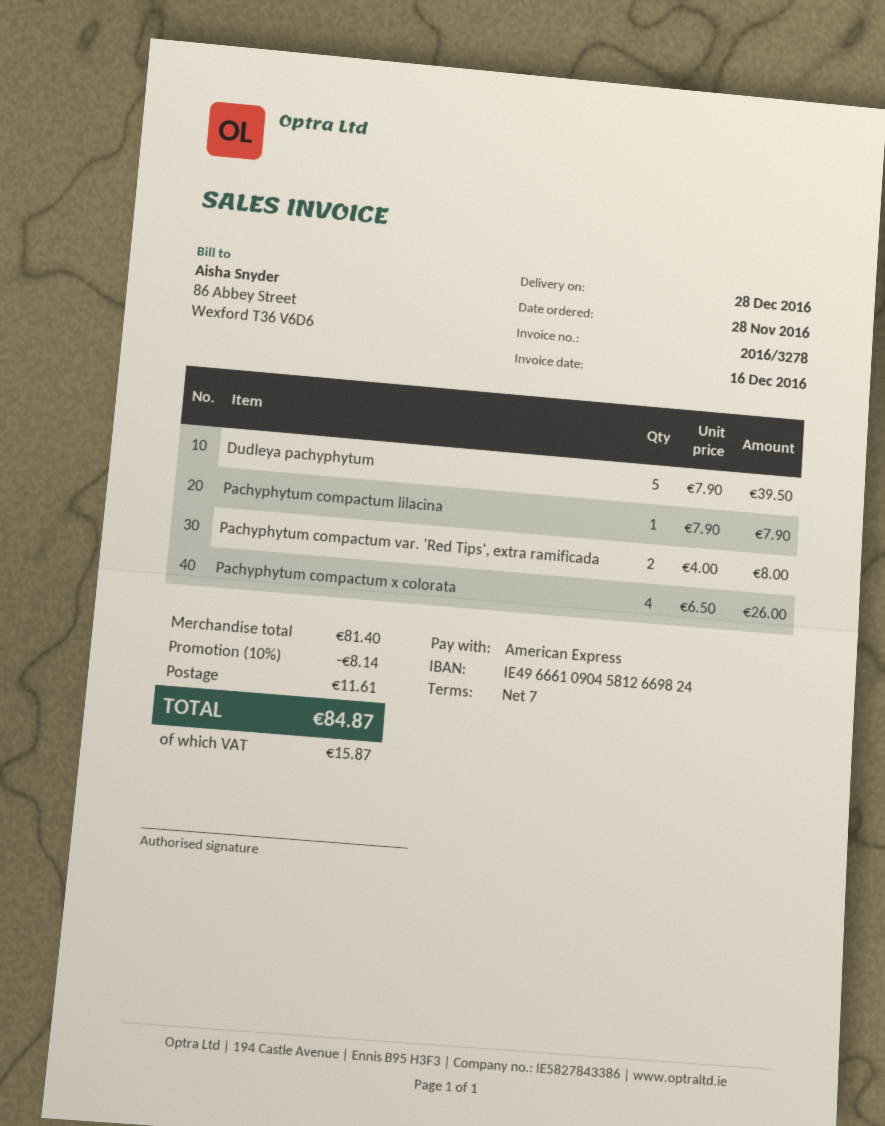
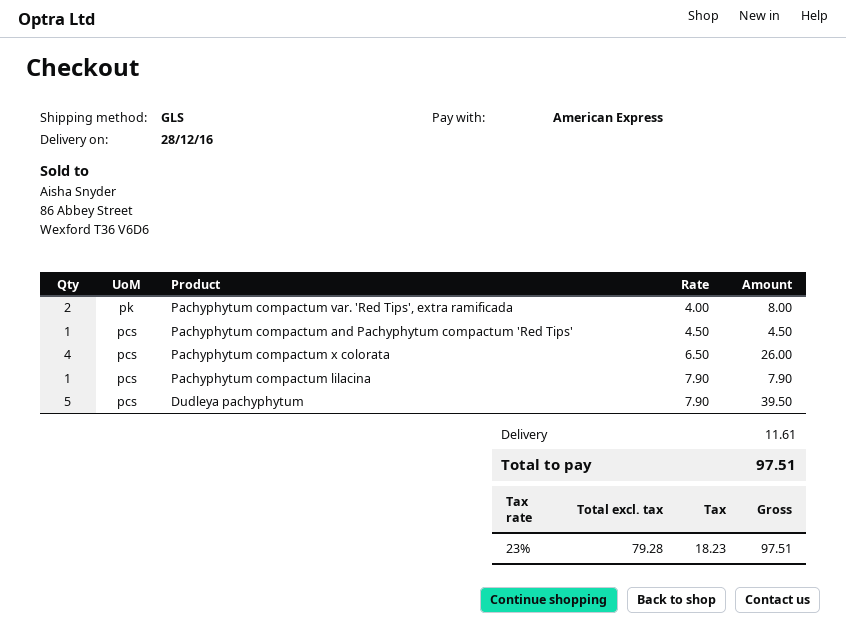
Pachyphytum compactum and Pachyphytum compactum 'Red Tips': none -> 1 x 4.50 = 4.50
discount: 10% = 8.14 -> none
tax: 15.87 -> 18.23
total: 84.87 -> 97.51

